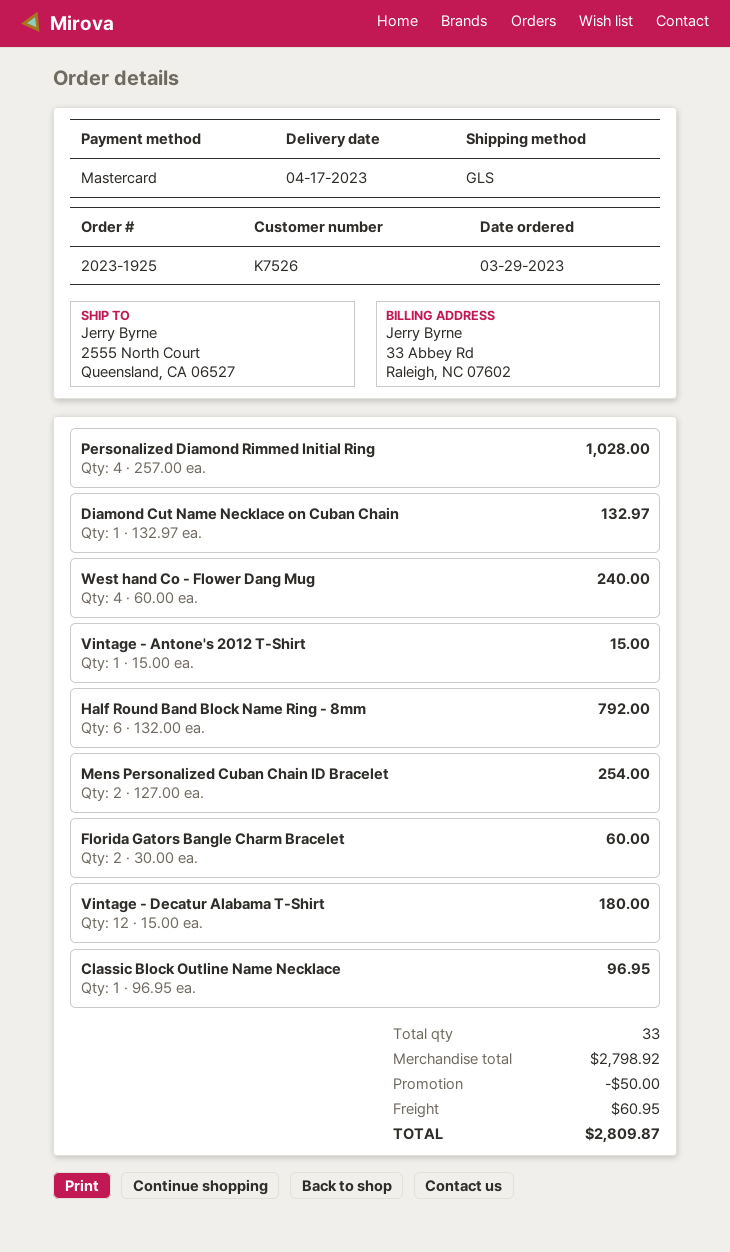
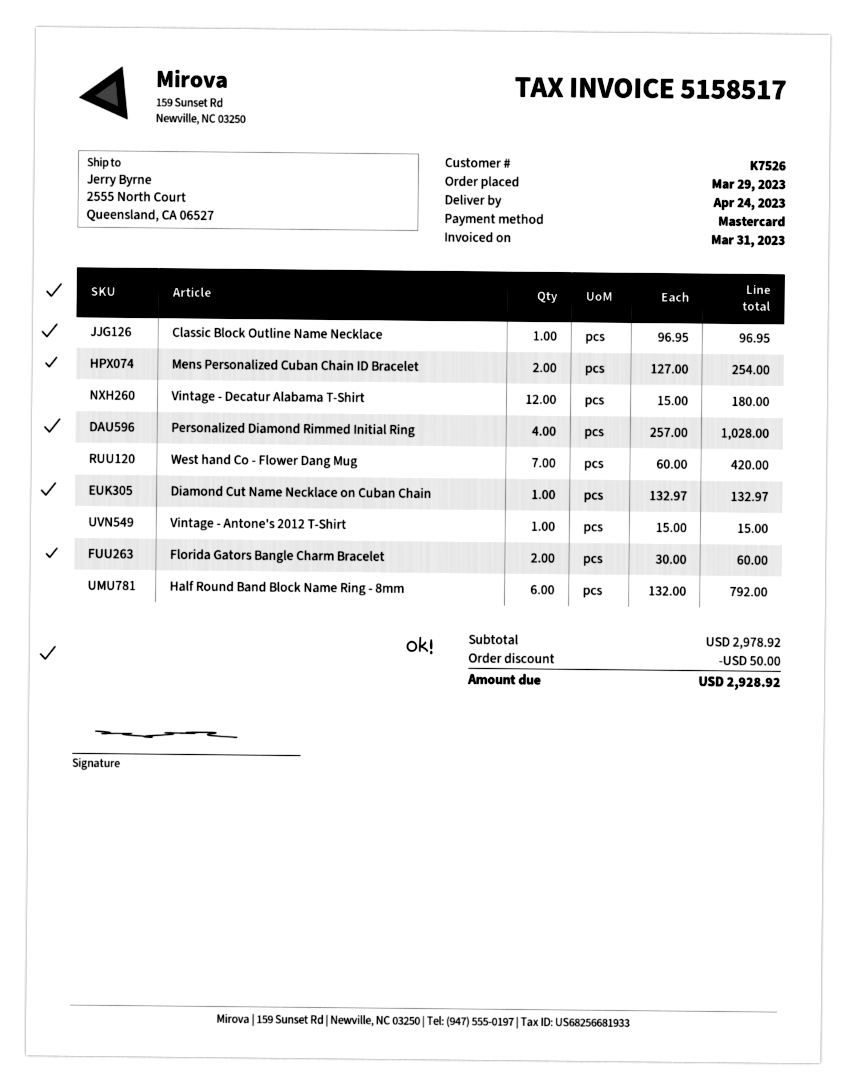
delivery date: 2023-04-17 -> 2023-04-24
West hand Co - Flower Dang Mug: 4 x 60.00 = 240.00 -> 7 x 60.00 = 420.00
subtotal: 2798.92 -> 2978.92
shipping: 60.95 -> none
total: 2809.87 -> 2928.92

